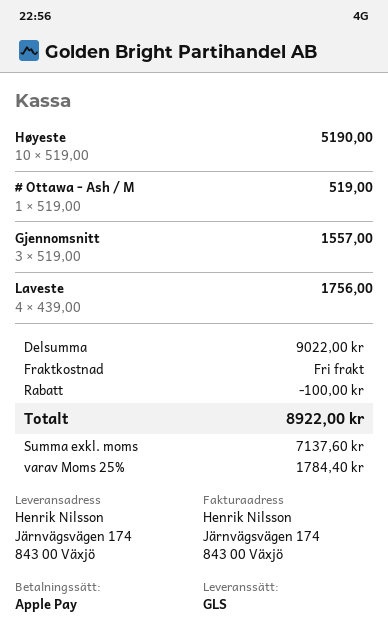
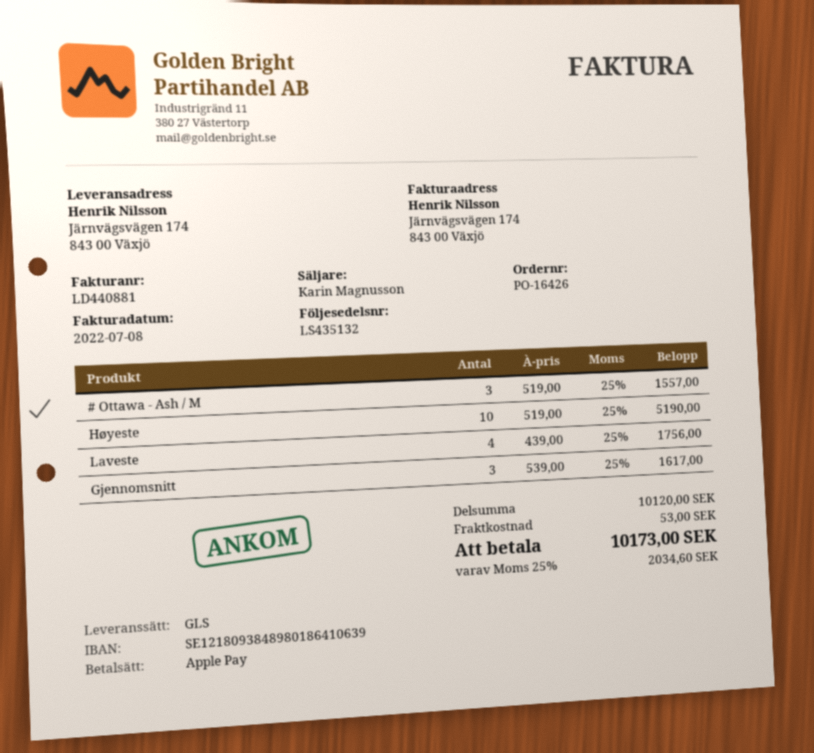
# Ottawa - Ash / M: 1 x 519.00 = 519.00 -> 3 x 519.00 = 1557.00
Gjennomsnitt: 3 x 519.00 = 1557.00 -> 3 x 539.00 = 1617.00
subtotal: 9022.00 -> 10120.00
discount: 100.00 -> none
shipping: 0.00 -> 53.00
tax: 25% = 1784.40 -> 25% = 2034.60
total: 8922.00 -> 10173.00

